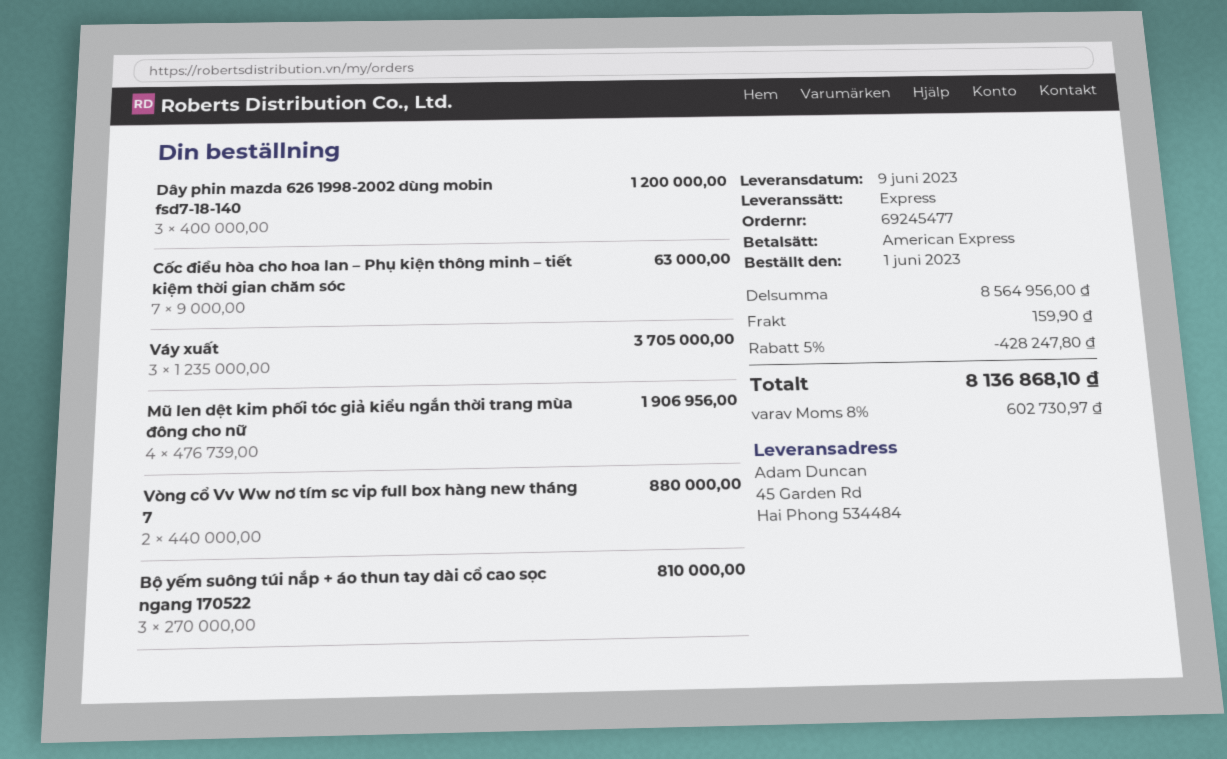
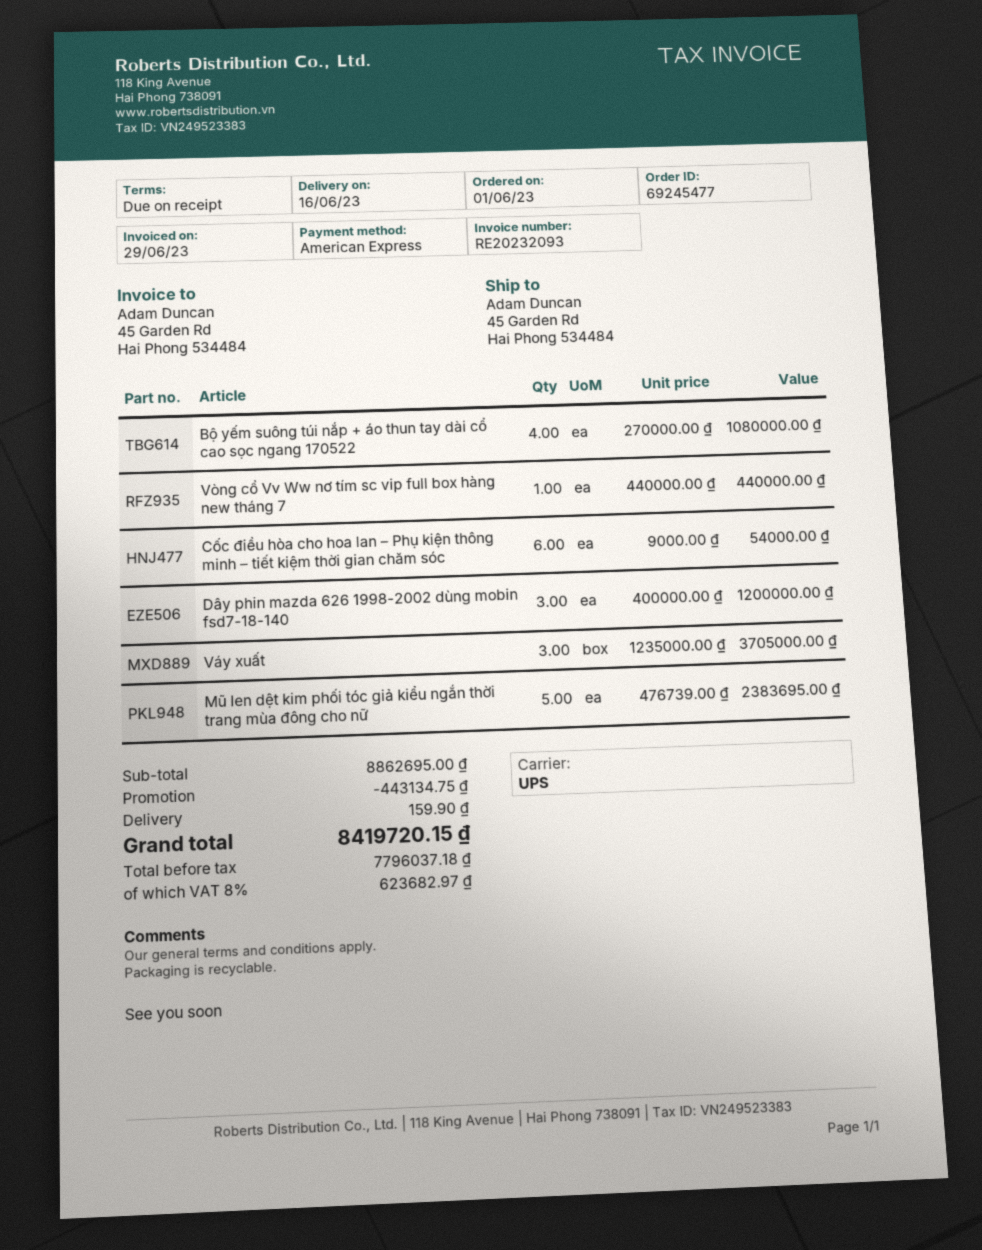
delivery date: 2023-06-09 -> 2023-06-16
shipping method: express -> UPS
Cốc điều hòa cho hoa lan – Phụ kiện thông minh – tiết kiệm thời gian chăm sóc: 7 x 9000.00 = 63000.00 -> 6 x 9000.00 = 54000.00
Mũ len dệt kim phối tóc giả kiểu ngắn thời trang mùa đông cho nữ: 4 x 476739.00 = 1906956.00 -> 5 x 476739.00 = 2383695.00
Vòng cổ Vv Ww nơ tím sc vip full box hàng new tháng 7: 2 x 440000.00 = 880000.00 -> 1 x 440000.00 = 440000.00
Bộ yếm suông túi nắp + áo thun tay dài cổ cao sọc ngang 170522: 3 x 270000.00 = 810000.00 -> 4 x 270000.00 = 1080000.00
subtotal: 8564956.00 -> 8862695.00
discount: 428247.80 -> 443134.75
tax: 8% = 602730.97 -> 8% = 623682.97
total: 8136868.10 -> 8419720.15

